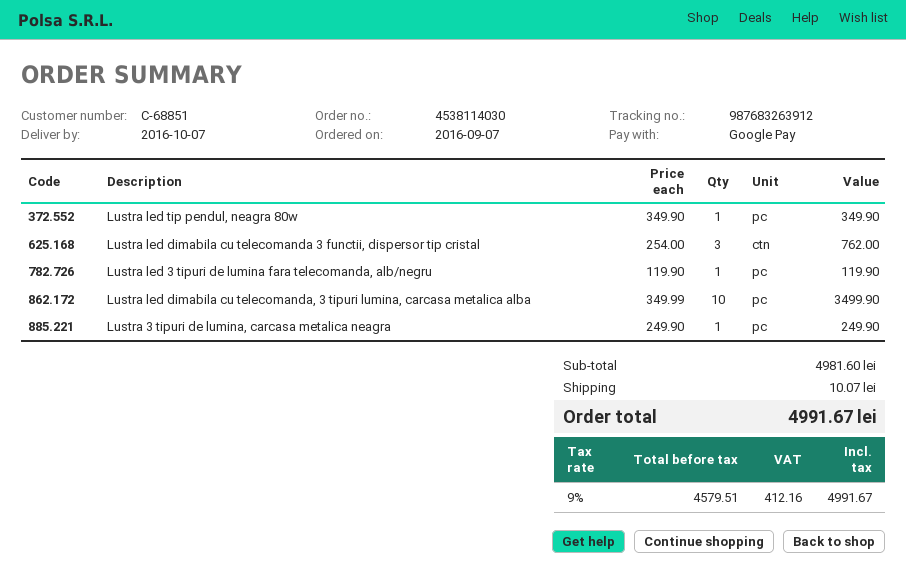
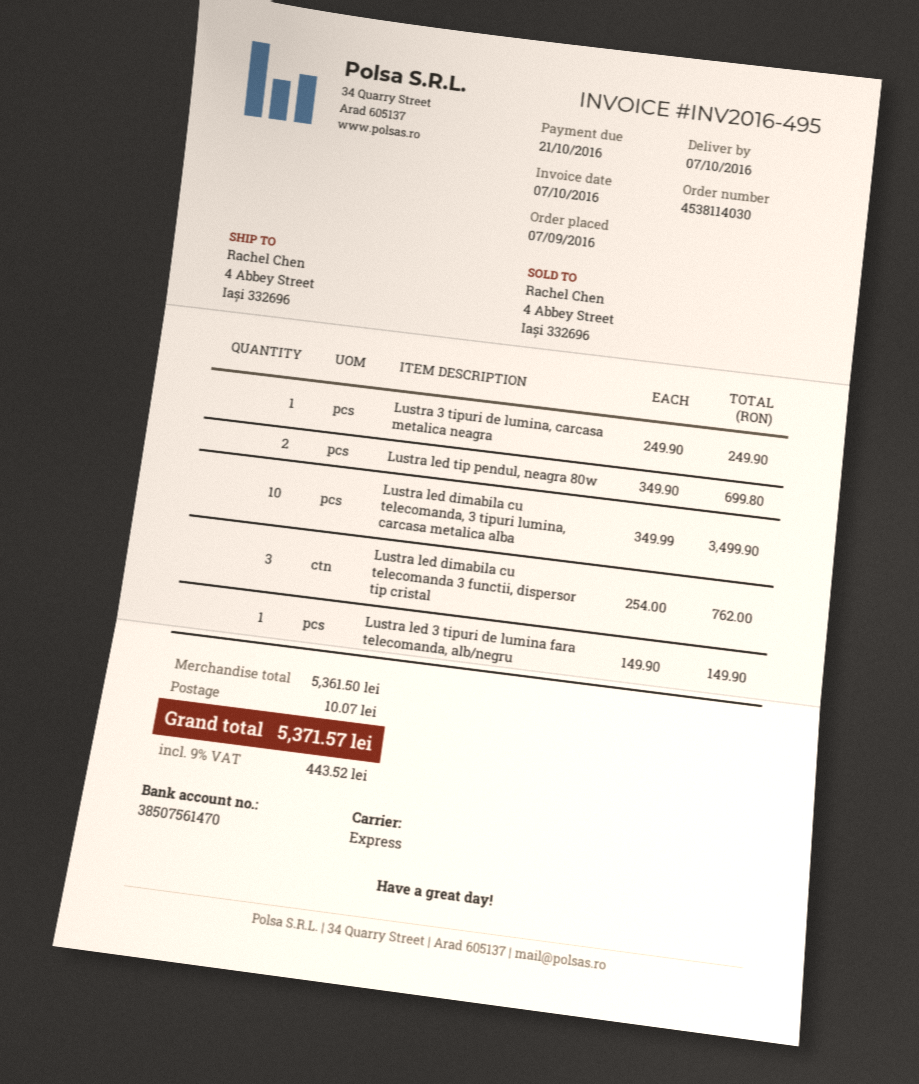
Lustra led tip pendul, neagra 80w: 1 x 349.90 = 349.90 -> 2 x 349.90 = 699.80
Lustra led 3 tipuri de lumina fara telecomanda, alb/negru: 1 x 119.90 = 119.90 -> 1 x 149.90 = 149.90
subtotal: 4981.60 -> 5361.50
tax: 9% = 412.16 -> 9% = 443.52
total: 4991.67 -> 5371.57

